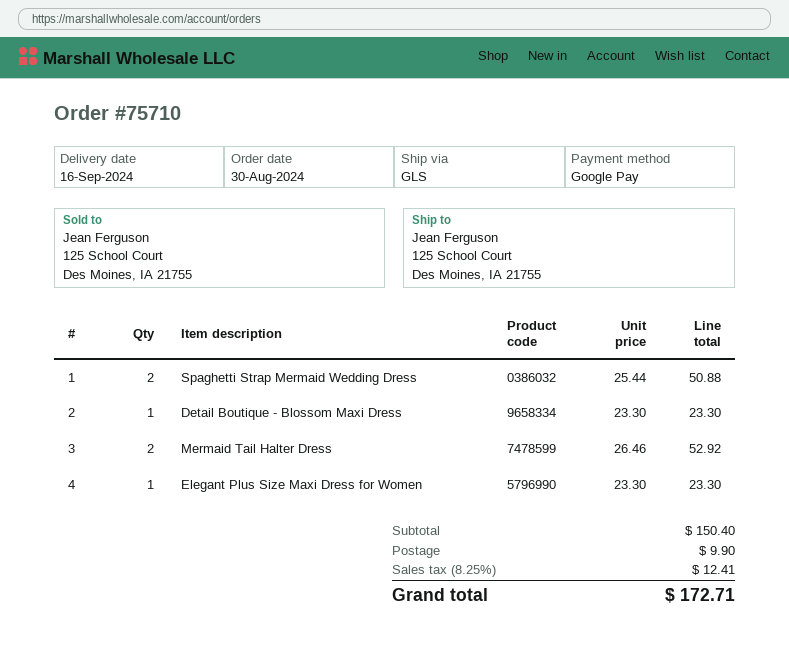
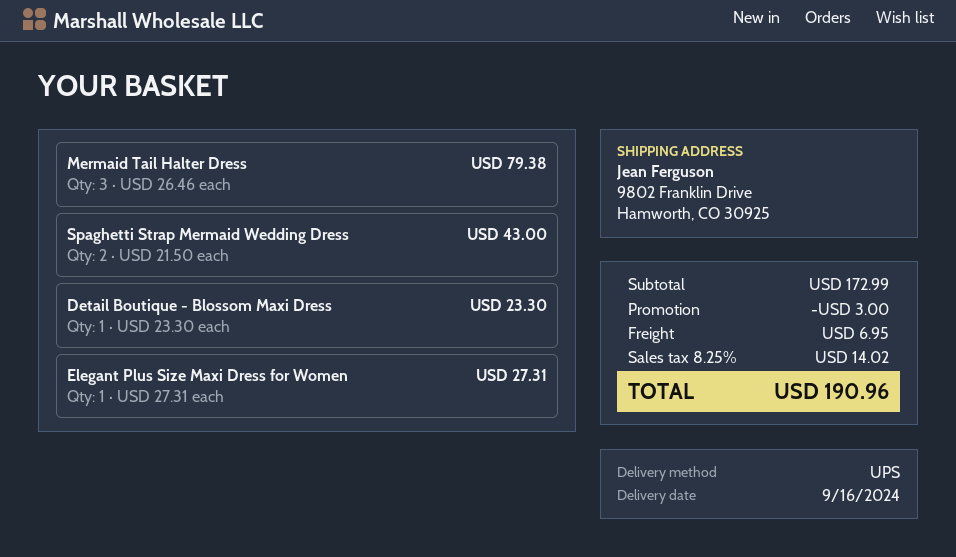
shipping method: GLS -> UPS
ship to: 125 School Court, Des Moines, IA 21755 -> 9802 Franklin Drive, Hamworth, CO 30925
Spaghetti Strap Mermaid Wedding Dress: 2 x 25.44 = 50.88 -> 2 x 21.50 = 43.00
Mermaid Tail Halter Dress: 2 x 26.46 = 52.92 -> 3 x 26.46 = 79.38
Elegant Plus Size Maxi Dress for Women: 1 x 23.30 = 23.30 -> 1 x 27.31 = 27.31
subtotal: 150.40 -> 172.99
discount: none -> 3.00
shipping: 9.90 -> 6.95
tax: 8.25% = 12.41 -> 8.25% = 14.02
total: 172.71 -> 190.96

